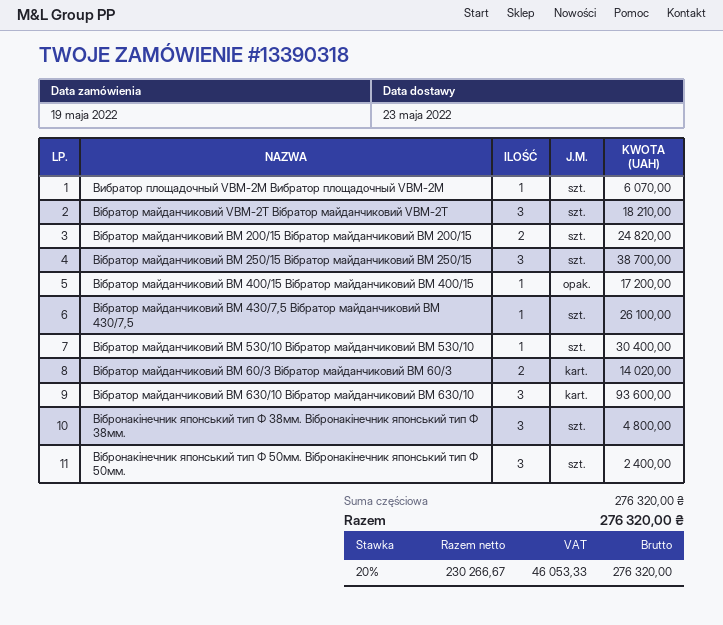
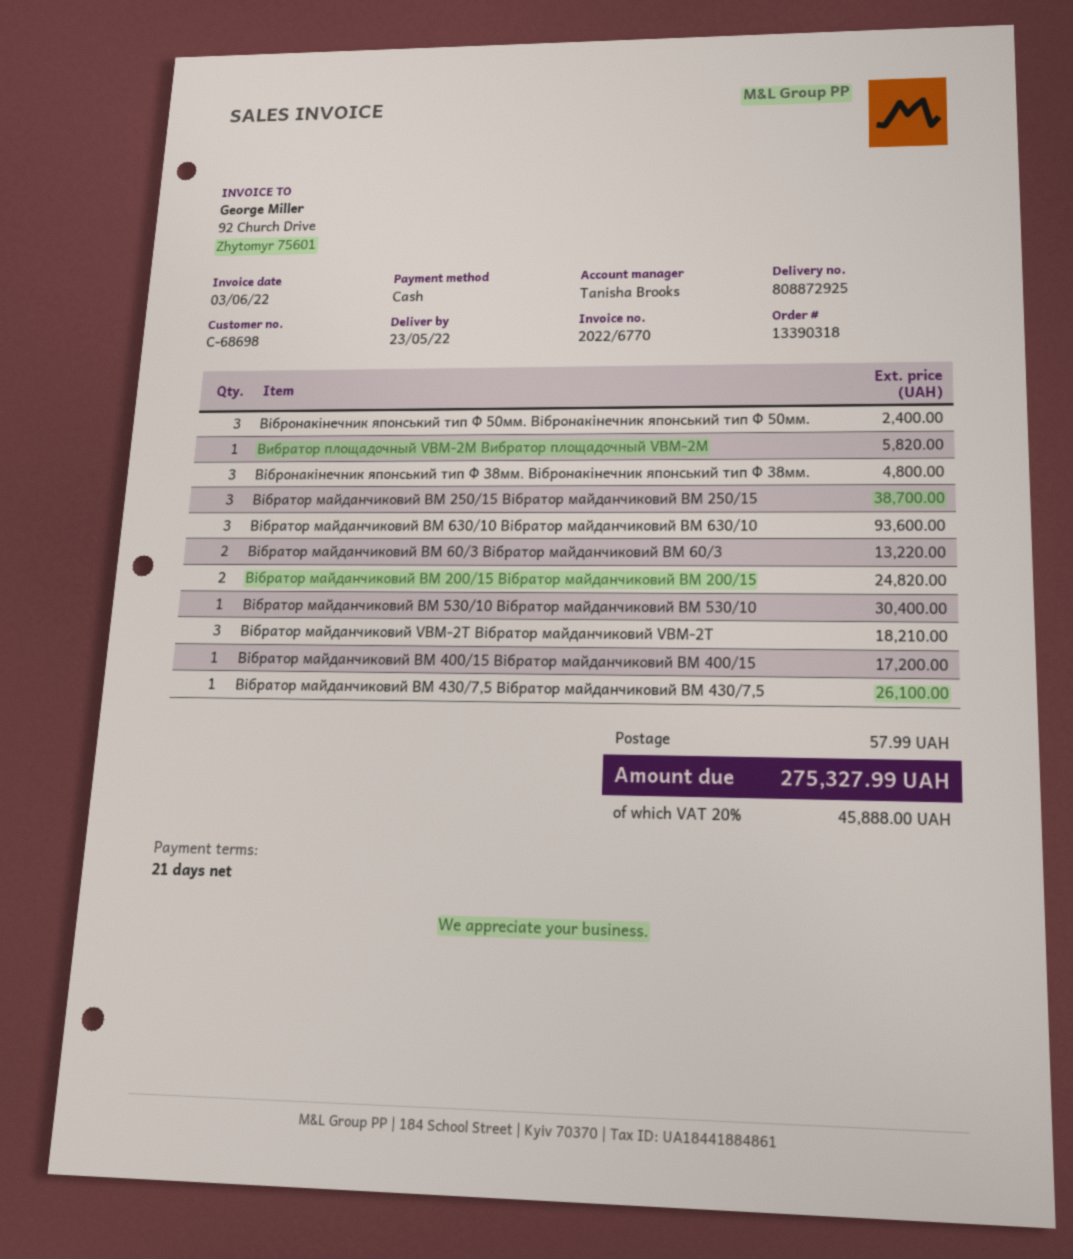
Вибратор площадочный VВМ-2M Вибратор площадочный VВМ-2M: 1 for 6070.00 -> 1 for 5820.00
Вібратор майданчиковий ВМ 60/3 Вібратор майданчиковий ВМ 60/3: 2 for 14020.00 -> 2 for 13220.00
shipping: none -> 57.99
tax: 20% = 46053.33 -> 20% = 45888.00
total: 276320.00 -> 275327.99

